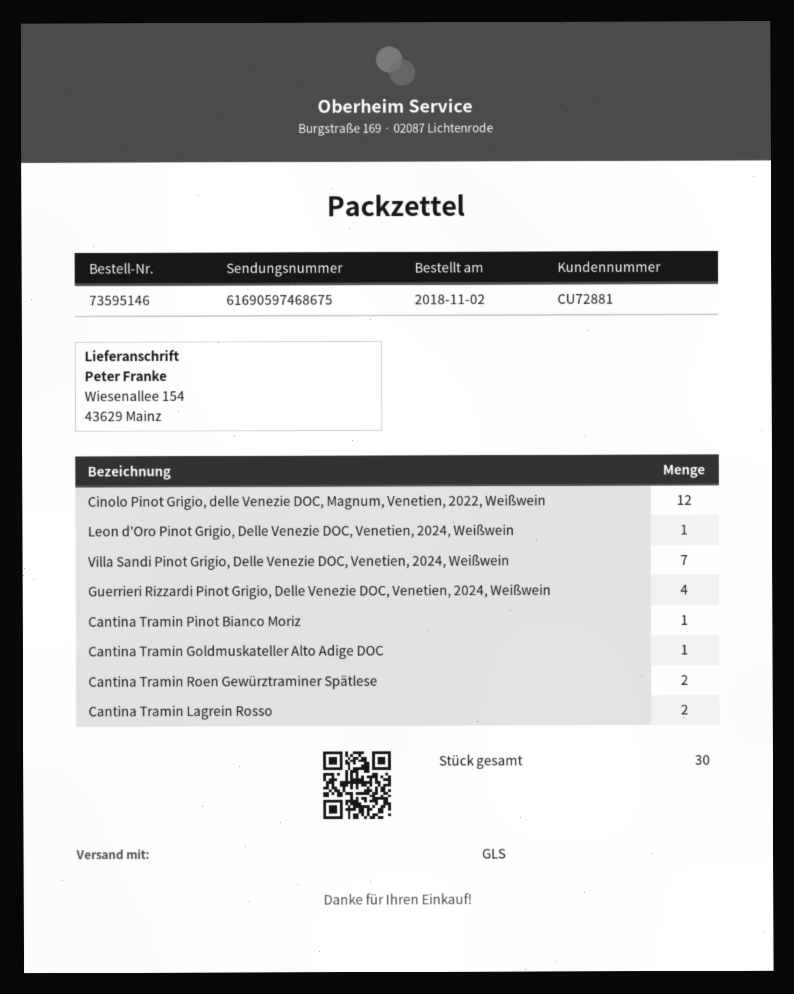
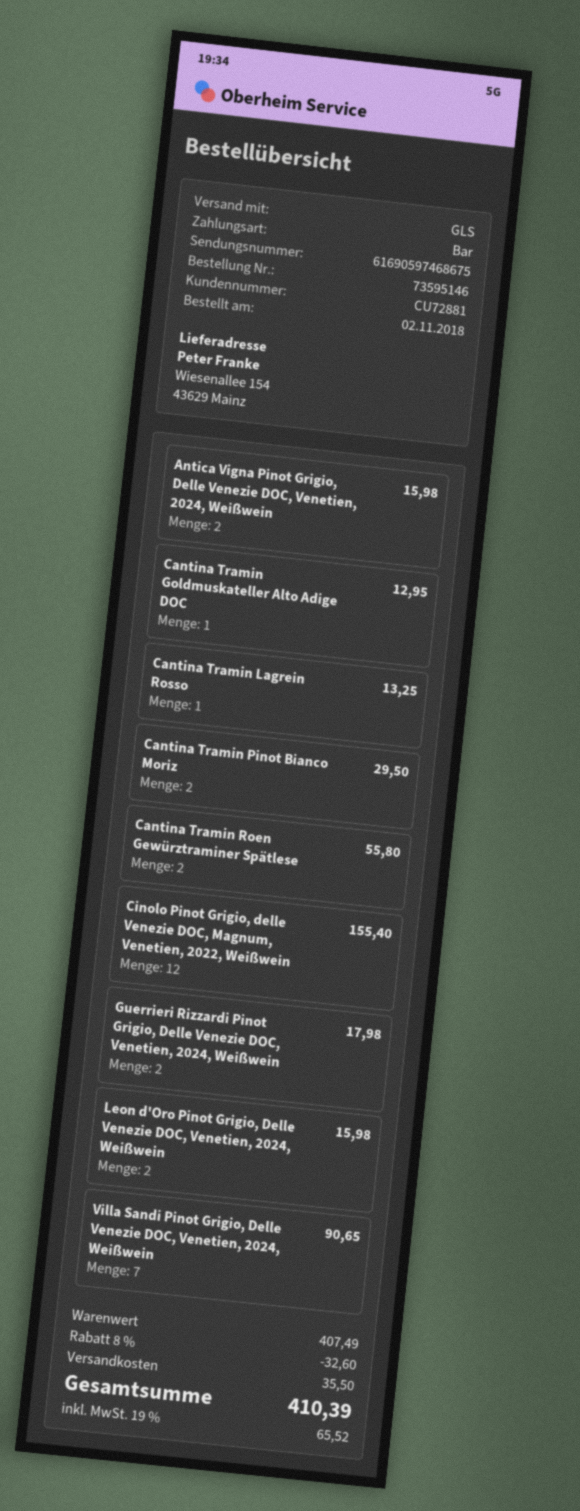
Leon d'Oro Pinot Grigio, Delle Venezie DOC, Venetien, 2024, Weißwein: 1 -> 2
Guerrieri Rizzardi Pinot Grigio, Delle Venezie DOC, Venetien, 2024, Weißwein: 4 -> 2
Cantina Tramin Pinot Bianco Moriz: 1 -> 2
Cantina Tramin Lagrein Rosso: 2 -> 1
Antica Vigna Pinot Grigio, Delle Venezie DOC, Venetien, 2024, Weißwein: none -> 2

